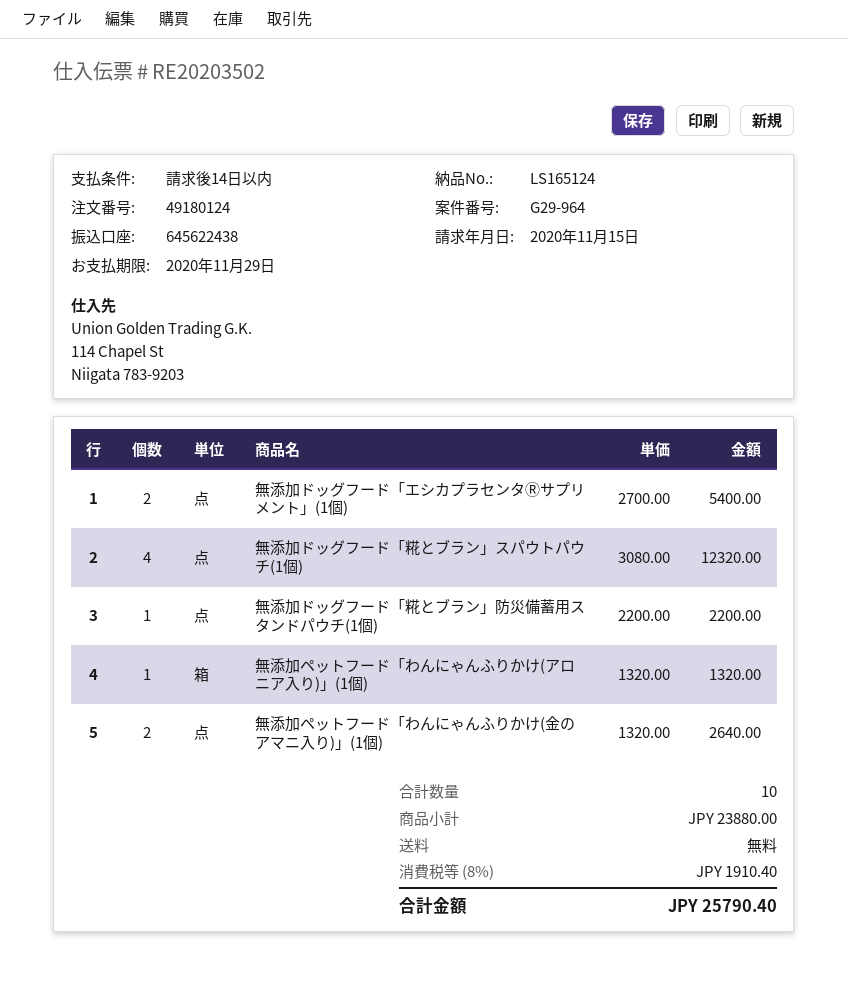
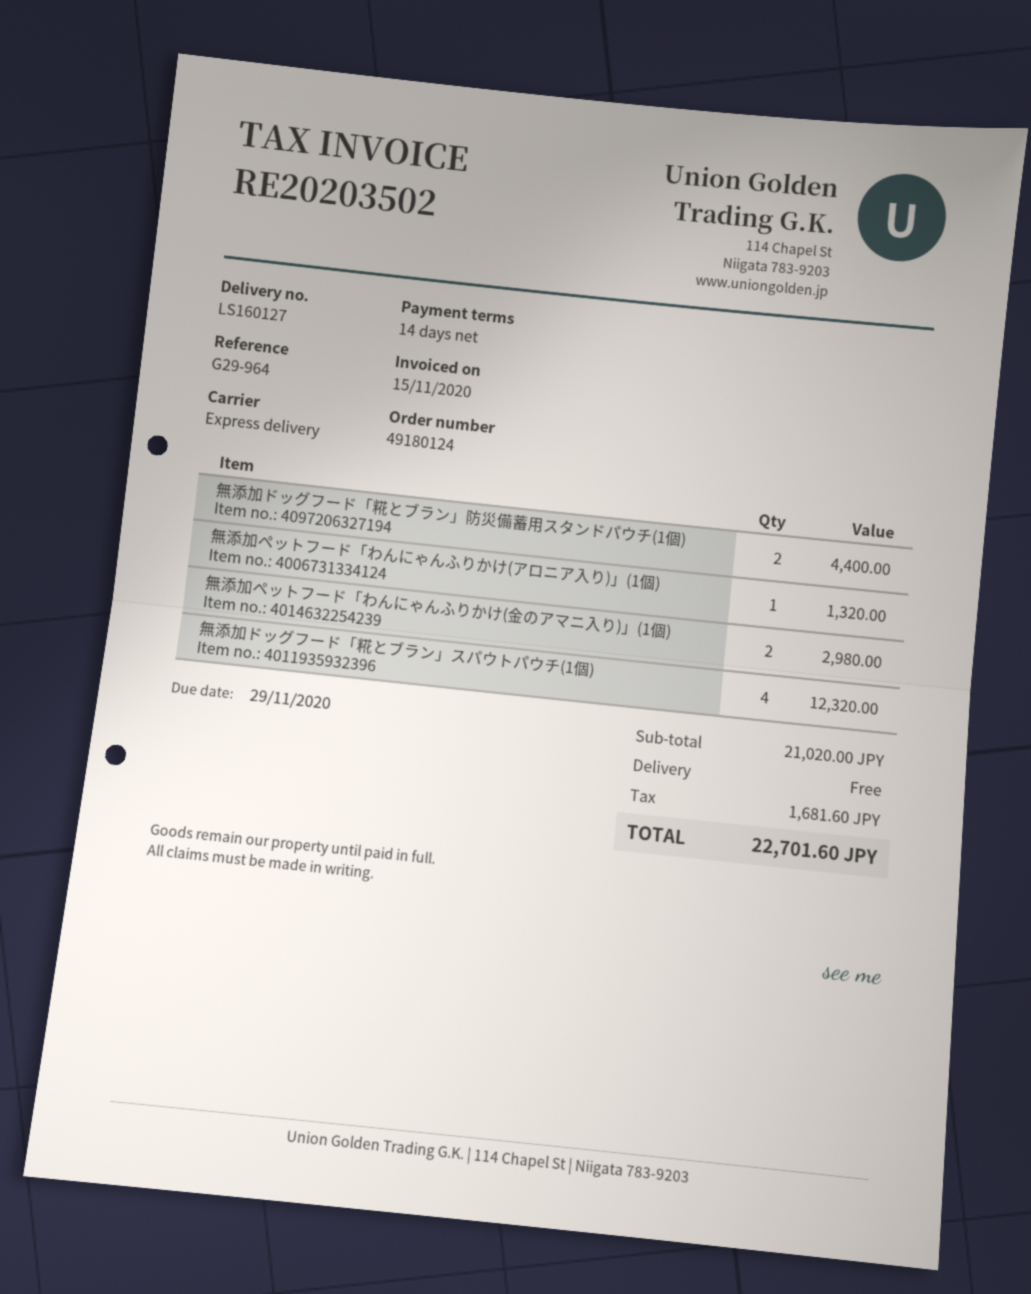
delivery note number: LS165124 -> LS160127
無添加ドッグフード「エシカプラセンタⓇサプリメント」(1個): 2 for 5400.00 -> none
無添加ドッグフード「糀とブラン」防災備蓄用スタンドパウチ(1個): 1 for 2200.00 -> 2 for 4400.00
無添加ペットフード「わんにゃんふりかけ(金のアマニ入り)」(1個): 2 for 2640.00 -> 2 for 2980.00
subtotal: 23880.00 -> 21020.00
tax: 1910.40 -> 1681.60
total: 25790.40 -> 22701.60

